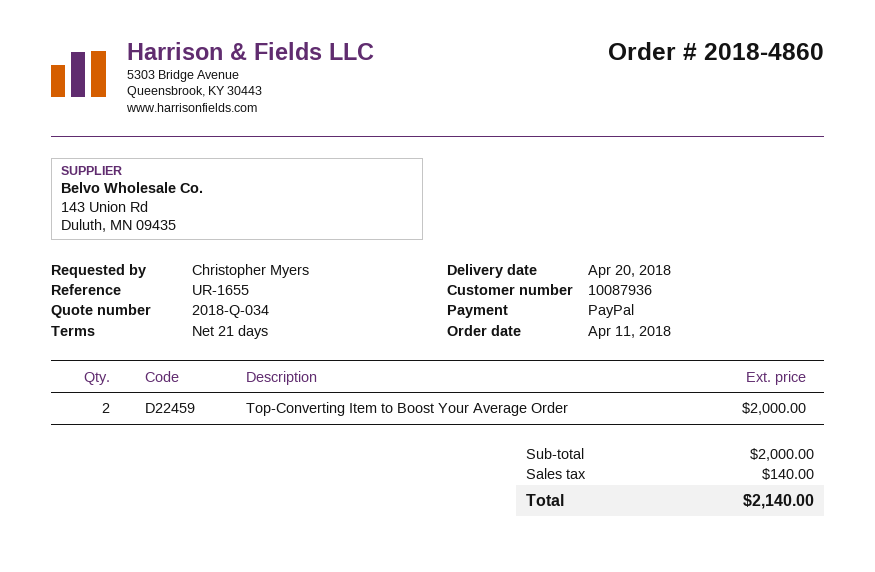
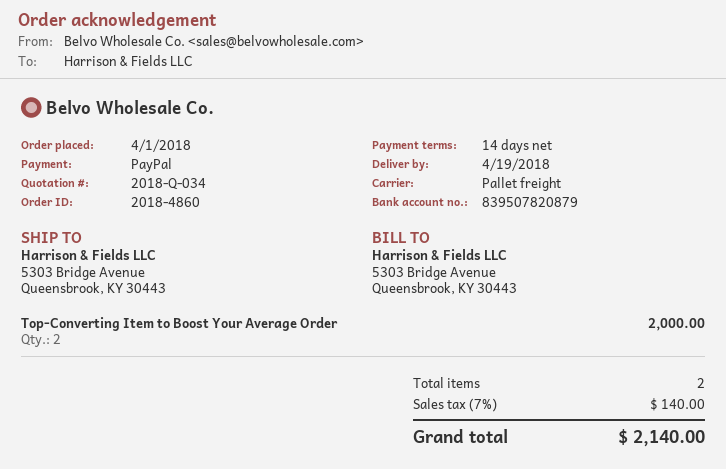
order date: 2018-04-11 -> 2018-04-01
delivery date: 2018-04-20 -> 2018-04-19
payment terms: 21 days -> 14 days

